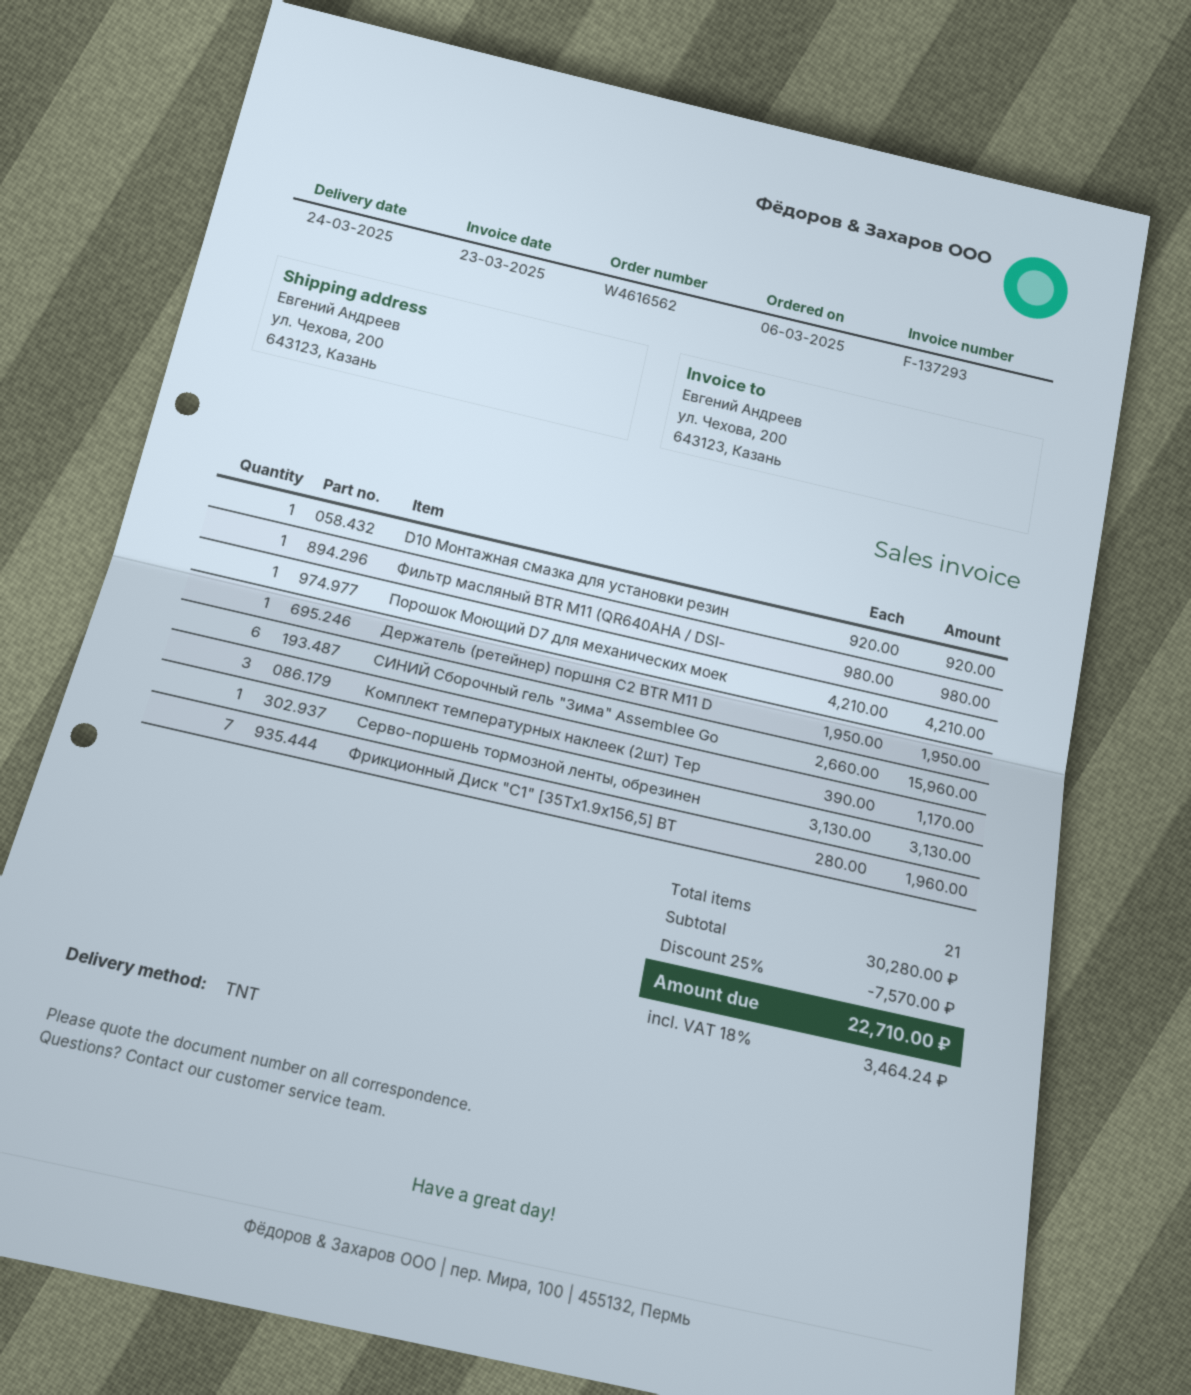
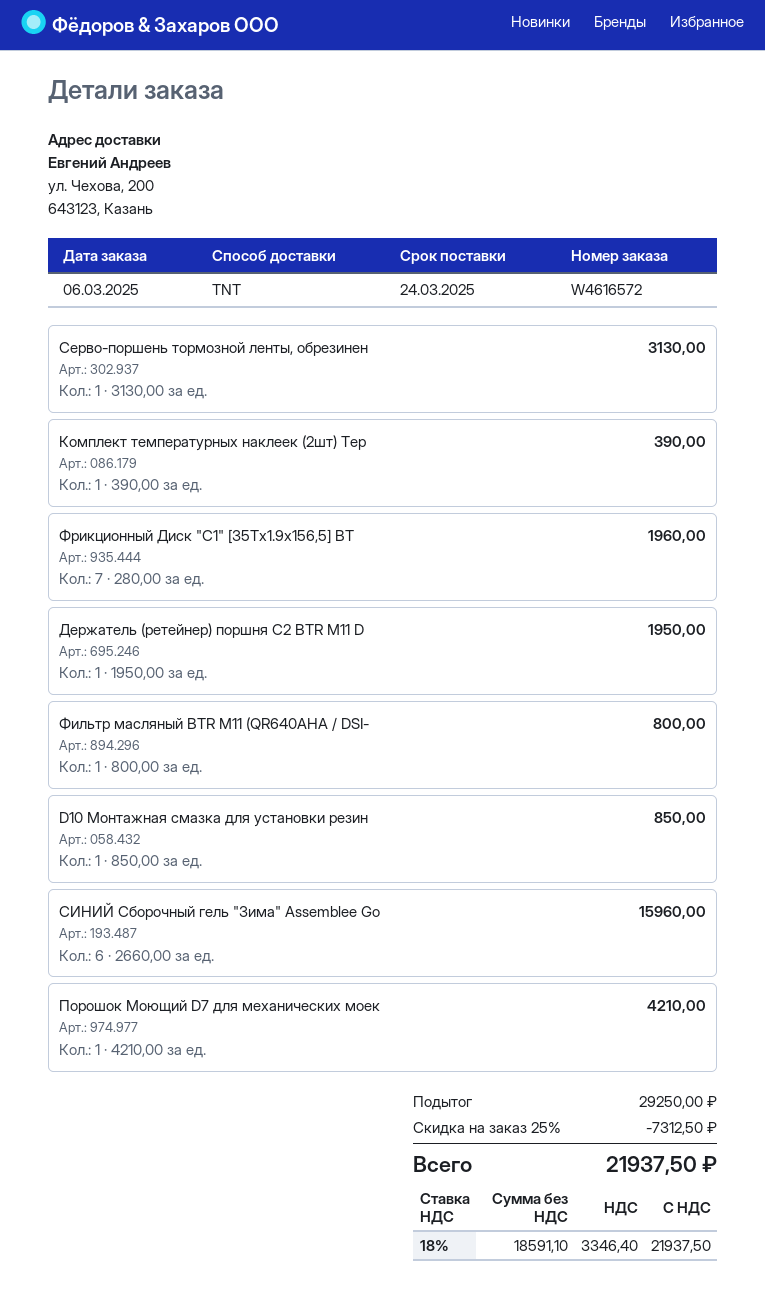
order number: W4616562 -> W4616572
D10 Монтажная смазка для установки резин: 1 x 920.00 = 920.00 -> 1 x 850.00 = 850.00
Фильтр масляный BTR M11 (QR640AHA / DSI-: 1 x 980.00 = 980.00 -> 1 x 800.00 = 800.00
Комплект температурных наклеек (2шт) Тер: 3 x 390.00 = 1170.00 -> 1 x 390.00 = 390.00
subtotal: 30280.00 -> 29250.00
discount: 25% = 7570.00 -> 25% = 7312.50
tax: 18% = 3464.24 -> 18% = 3346.40
total: 22710.00 -> 21937.50

